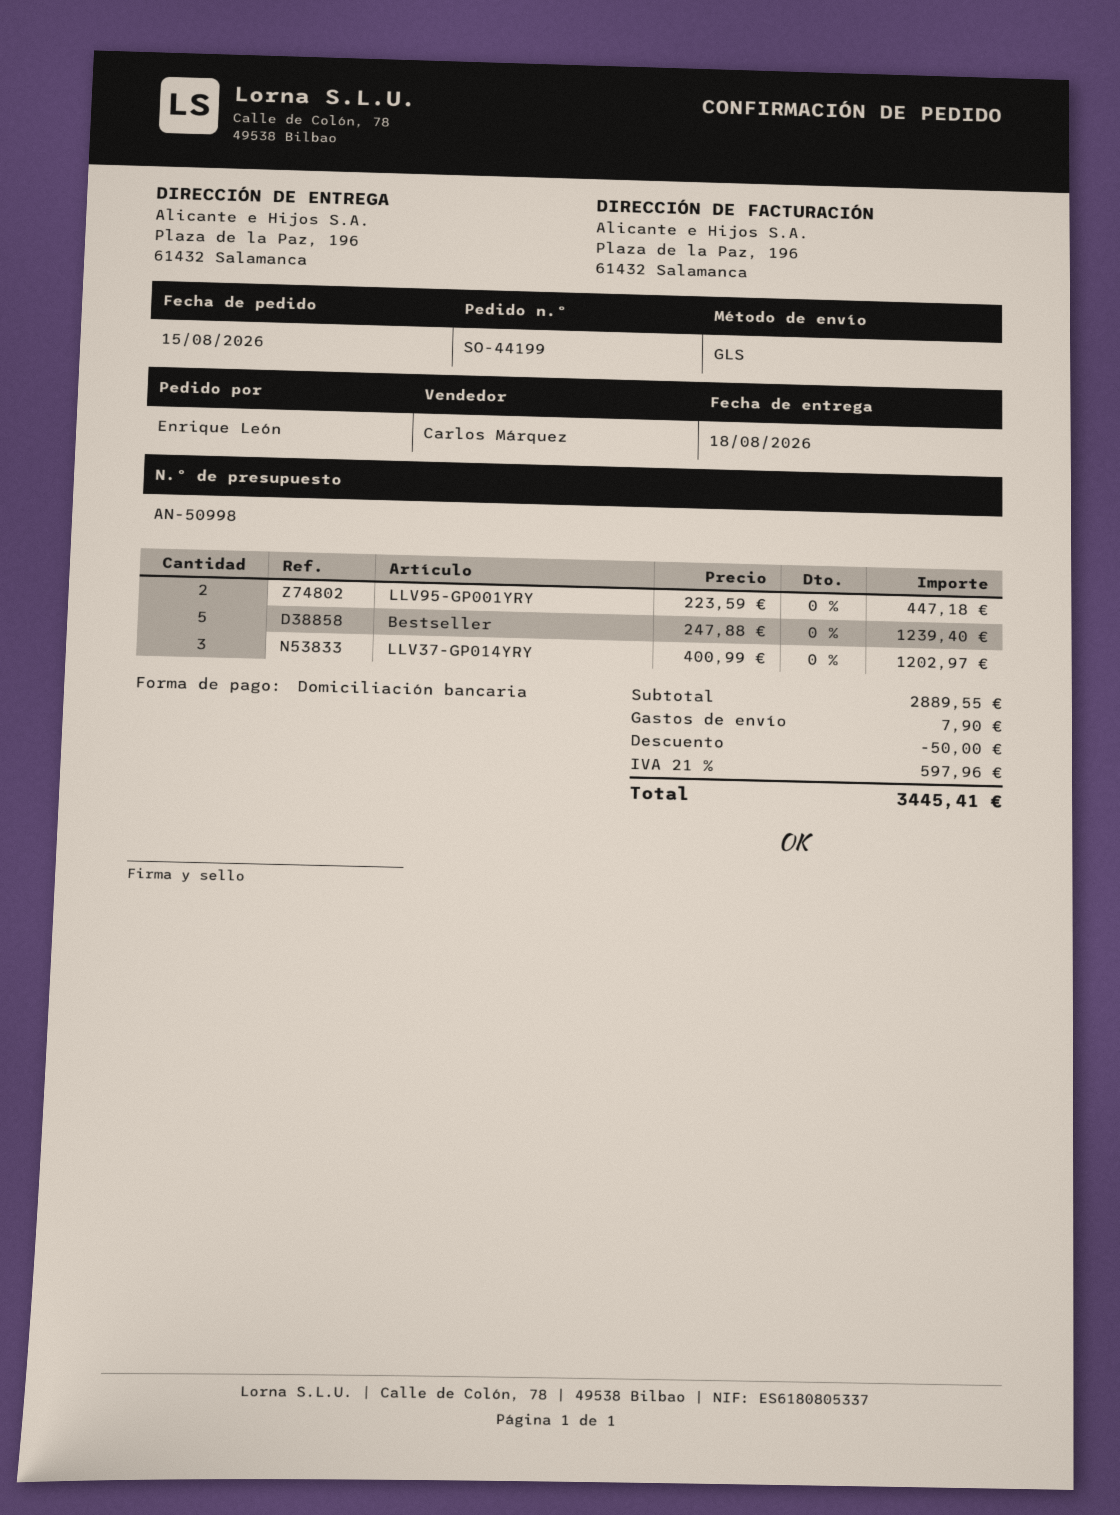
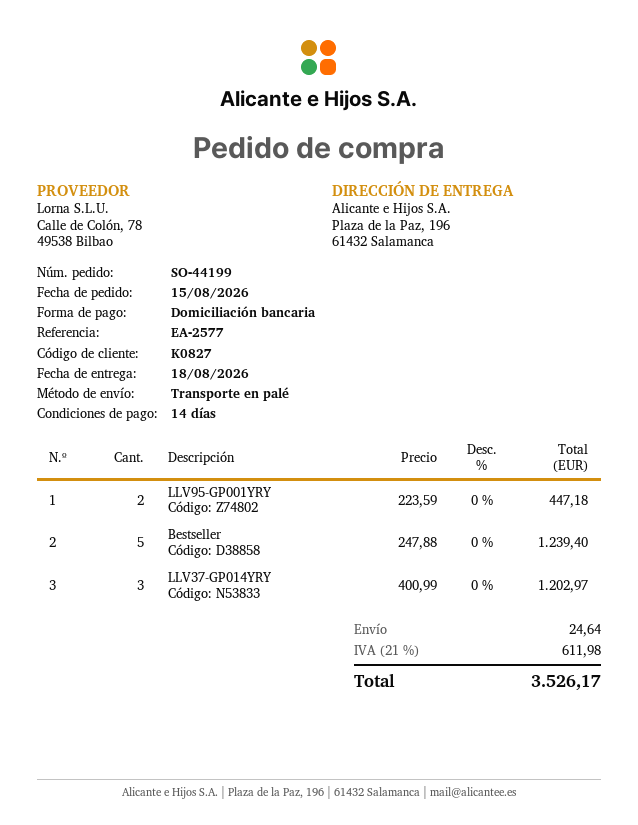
shipping method: GLS -> pallet freight
discount: 50.00 -> none
shipping: 7.90 -> 24.64
tax: 21% = 597.96 -> 21% = 611.98
total: 3445.41 -> 3526.17

